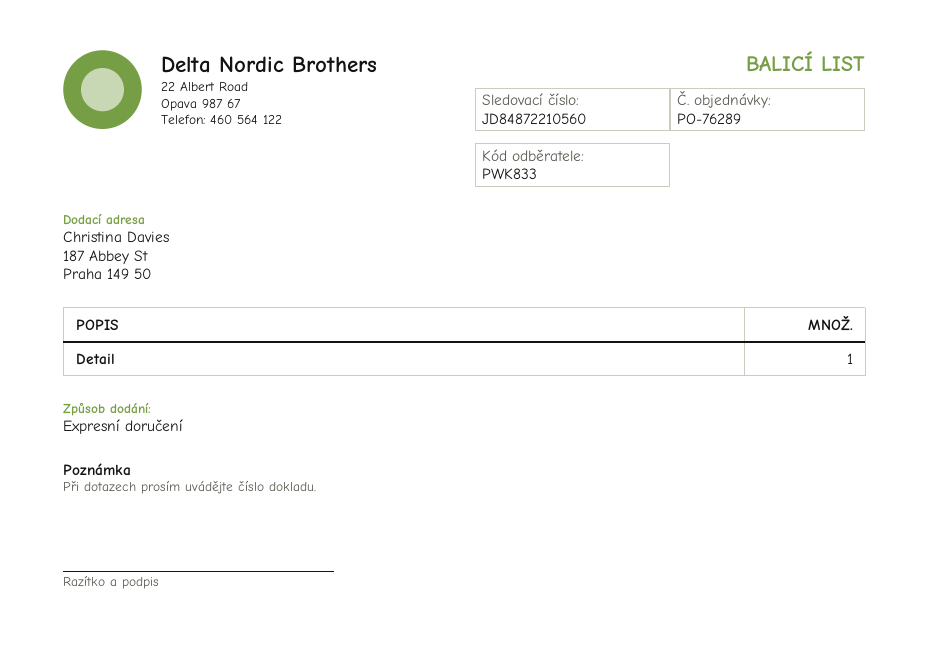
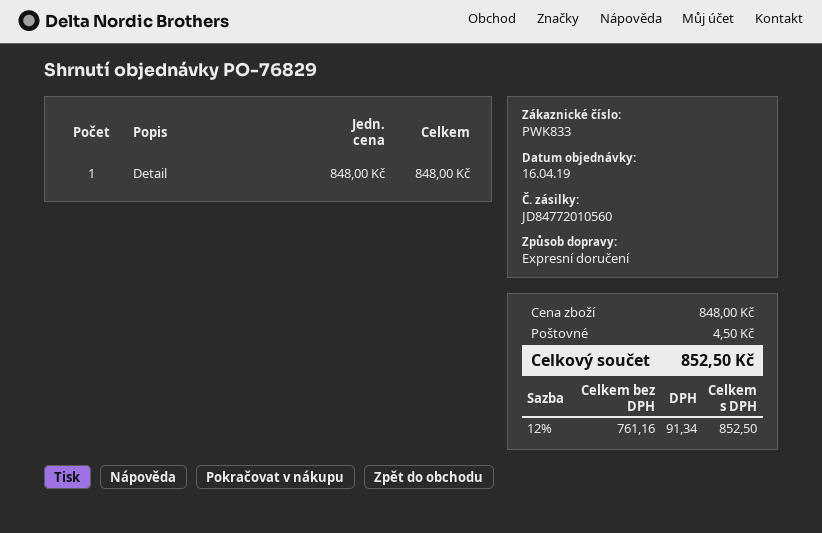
order number: PO-76289 -> PO-76829
tracking number: JD84872210560 -> JD84772010560

